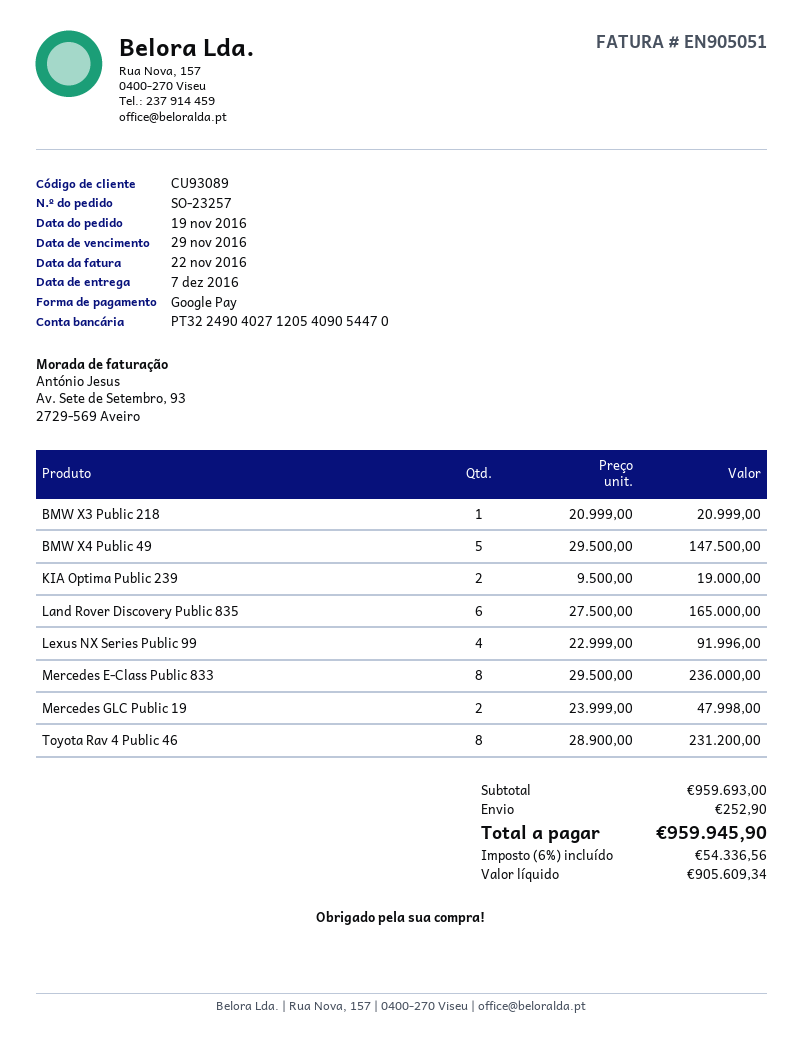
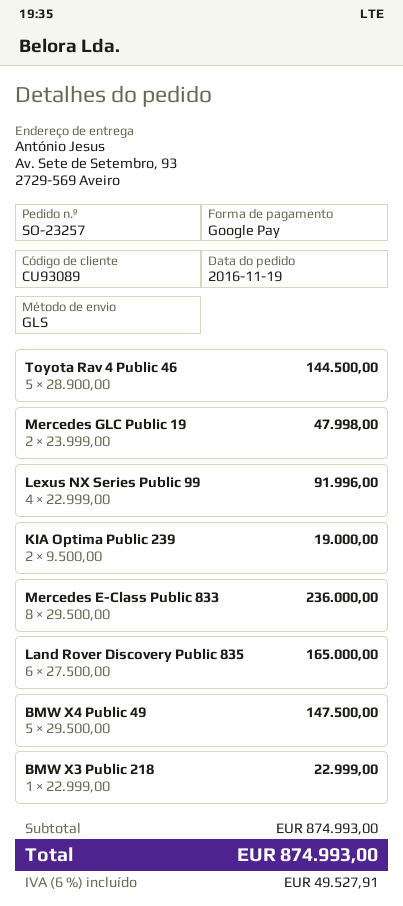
BMW X3 Public 218: 1 x 20999.00 = 20999.00 -> 1 x 22999.00 = 22999.00
Toyota Rav 4 Public 46: 8 x 28900.00 = 231200.00 -> 5 x 28900.00 = 144500.00
subtotal: 959693.00 -> 874993.00
shipping: 252.90 -> none
tax: 6% = 54336.56 -> 6% = 49527.91
total: 959945.90 -> 874993.00

